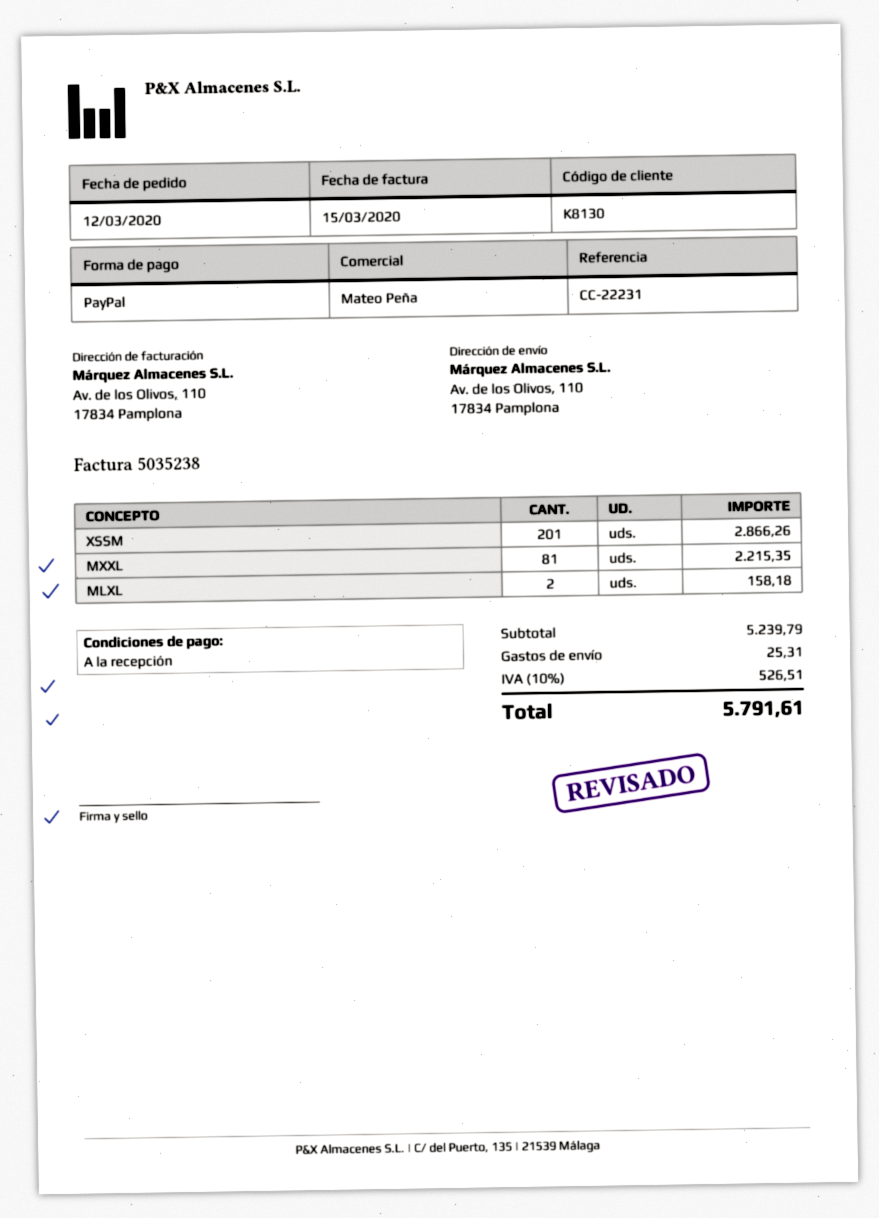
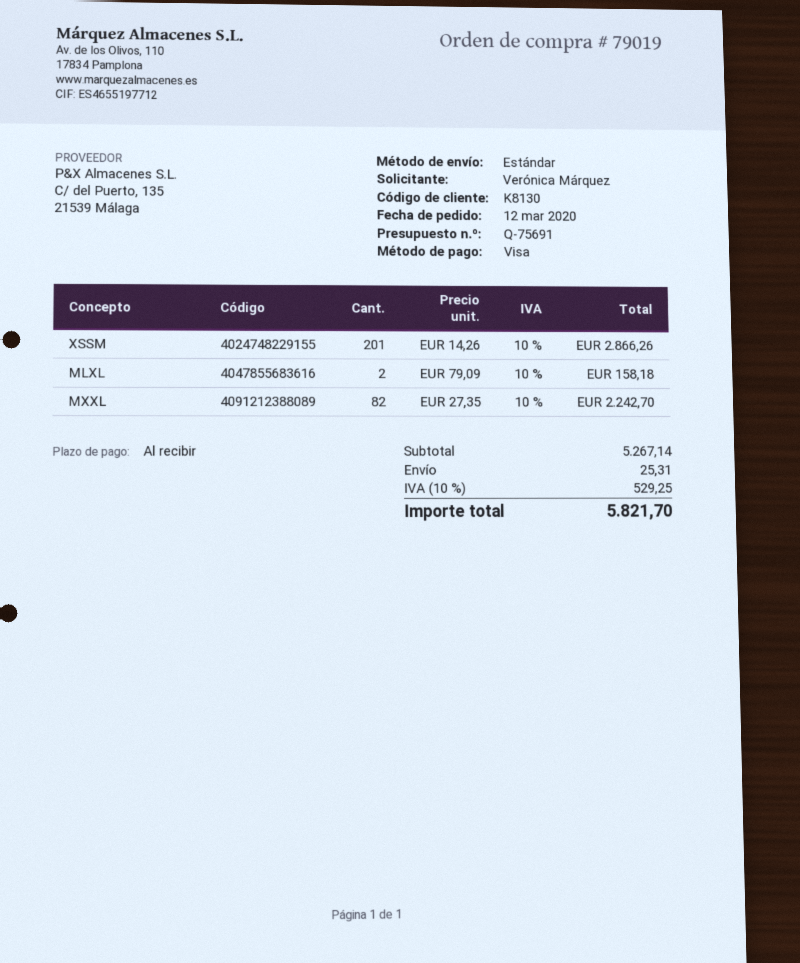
payment method: PayPal -> Visa
MXXL: 81 for 2215.35 -> 82 for 2242.70
subtotal: 5239.79 -> 5267.14
tax: 10% = 526.51 -> 10% = 529.25
total: 5791.61 -> 5821.70

